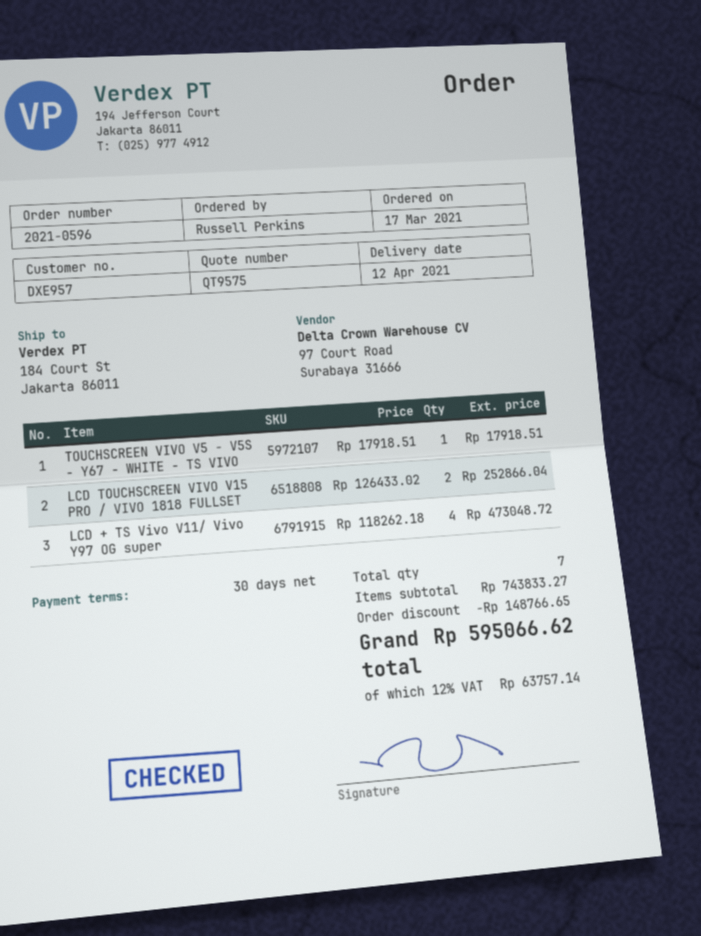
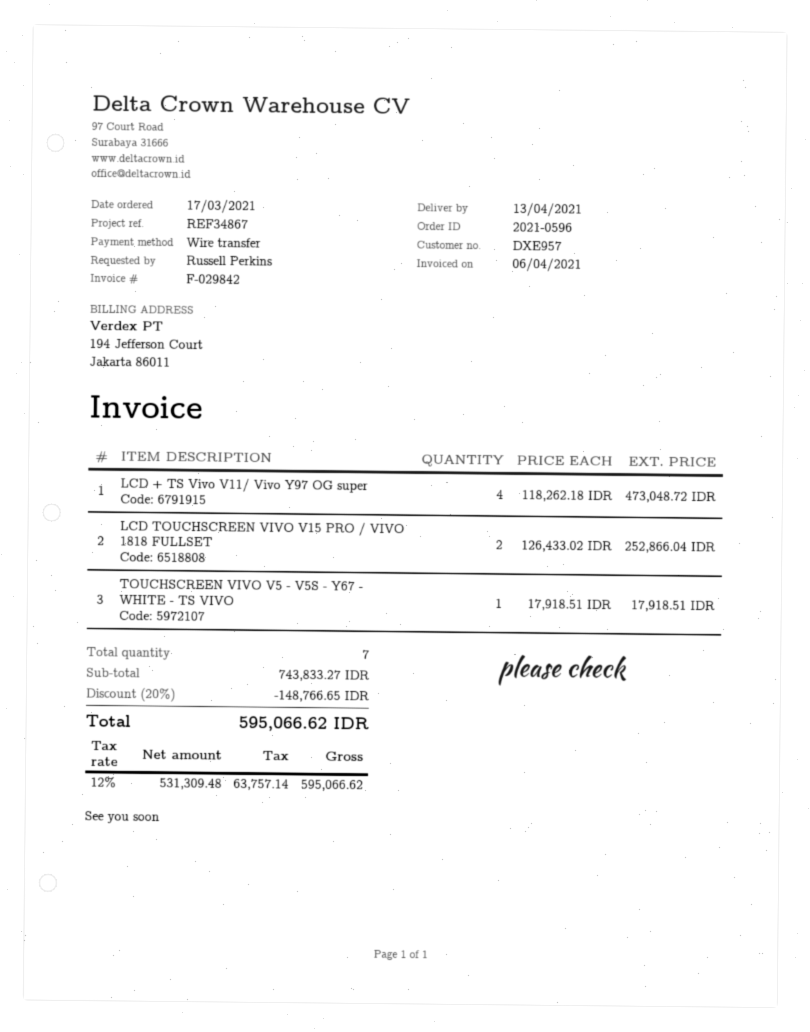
delivery date: 2021-04-12 -> 2021-04-13

